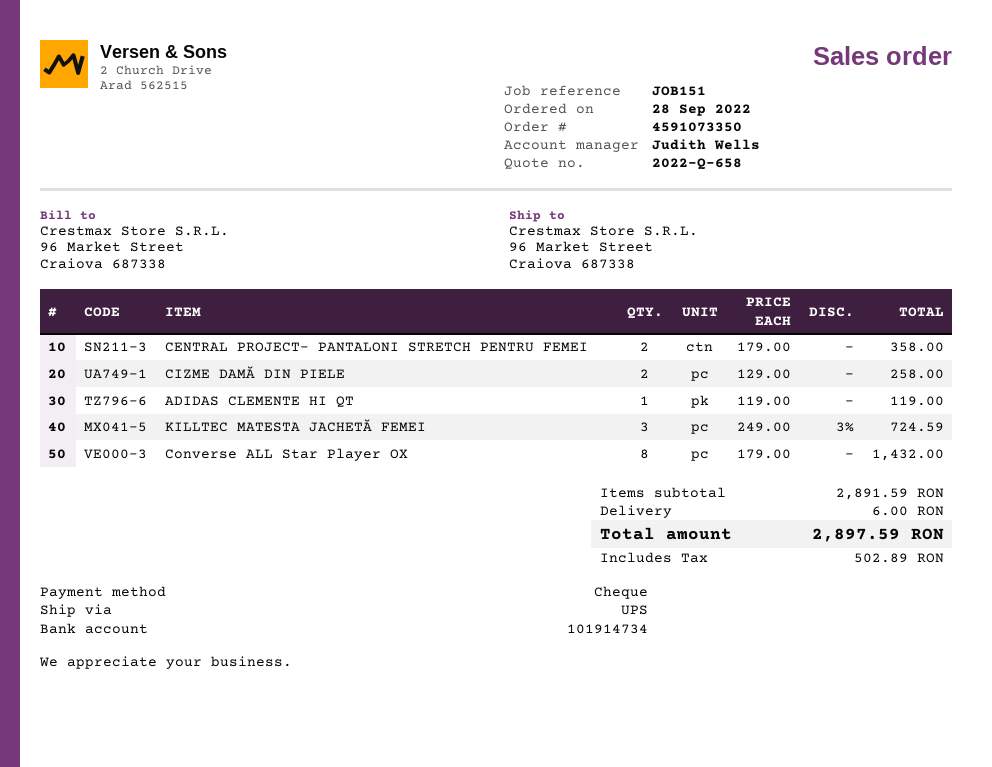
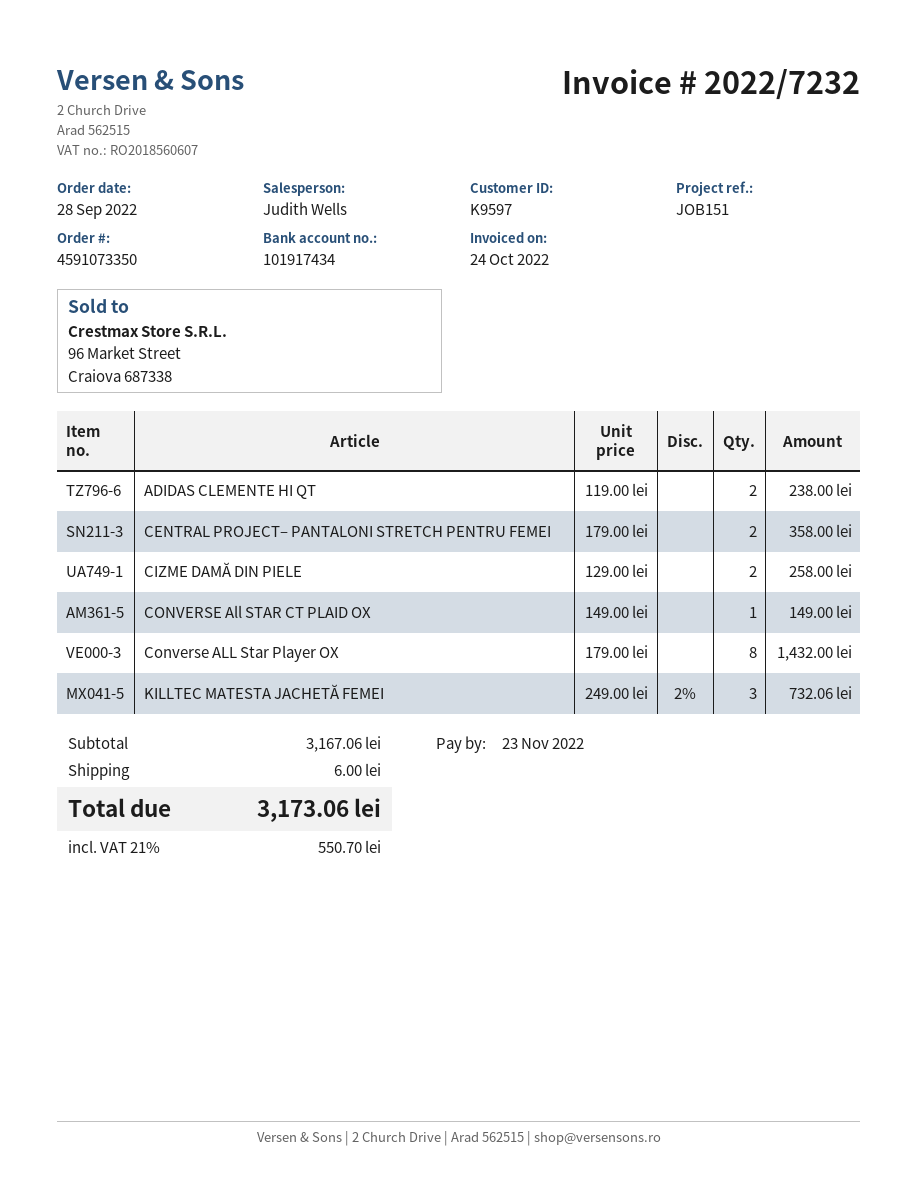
bank account: 101914734 -> 101917434
ADIDAS CLEMENTE HI QT: 1 x 119.00 = 119.00 -> 2 x 119.00 = 238.00
KILLTEC MATESTA JACHETĂ FEMEI: 3 x 249.00 - 3% = 724.59 -> 3 x 249.00 - 2% = 732.06
CONVERSE All STAR CT PLAID OX: none -> 1 x 149.00 = 149.00
subtotal: 2891.59 -> 3167.06
tax: 502.89 -> 550.70
total: 2897.59 -> 3173.06

